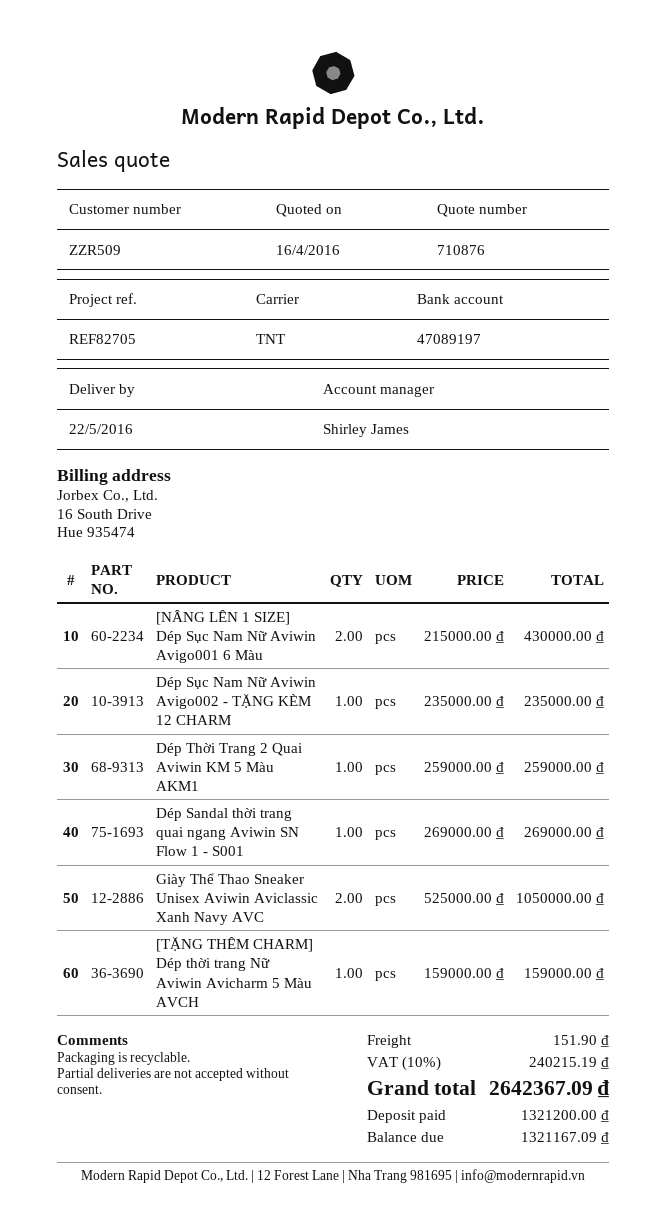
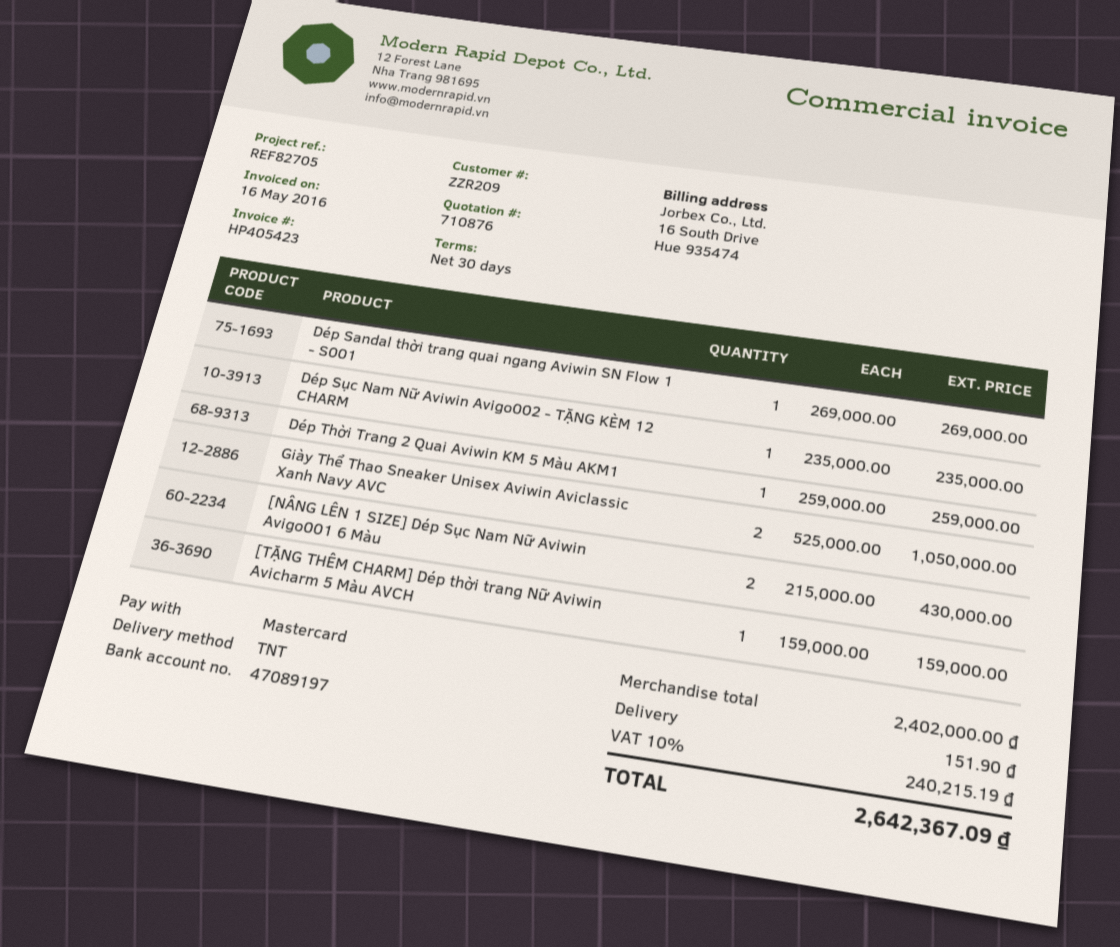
customer number: ZZR509 -> ZZR209

